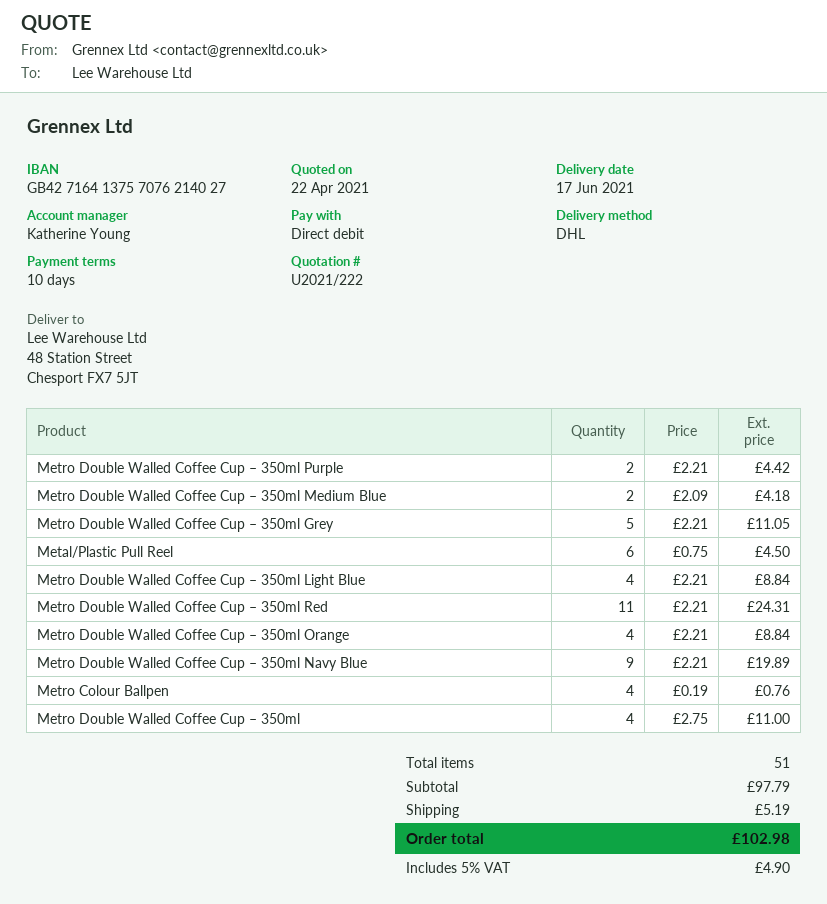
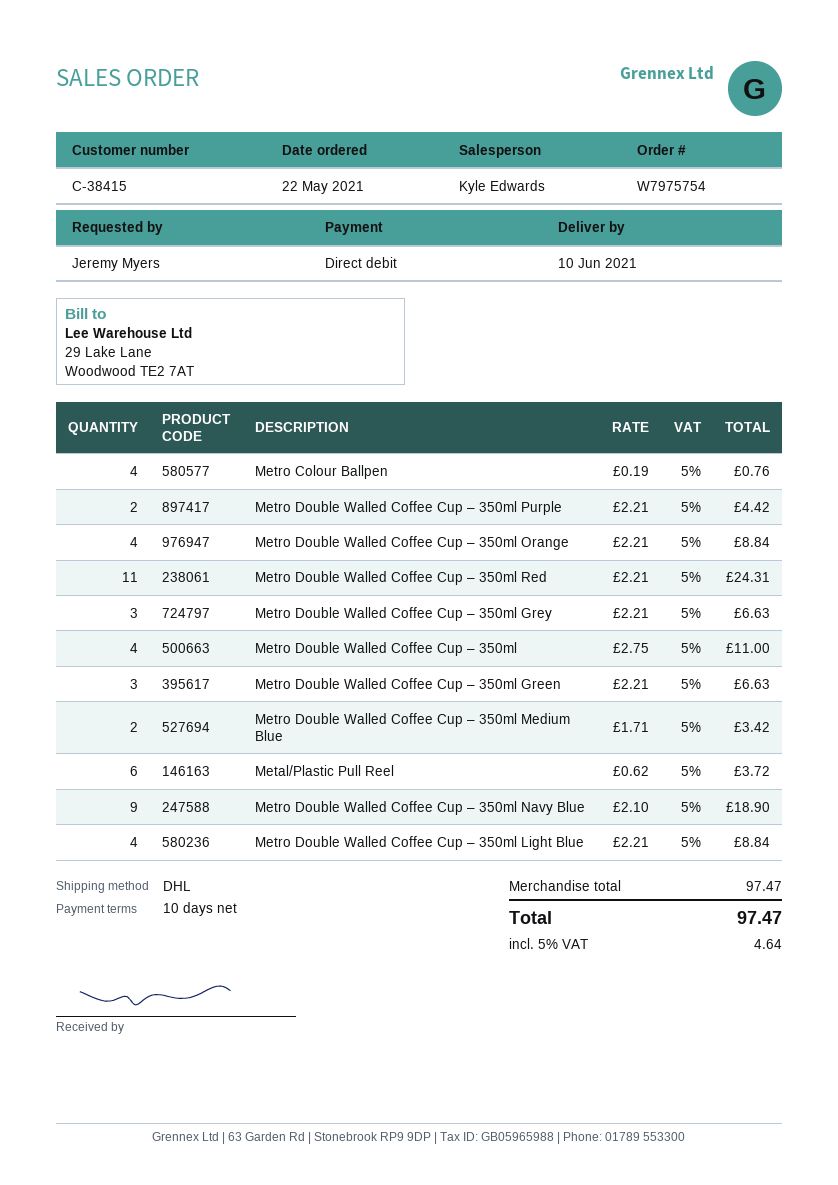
delivery date: 2021-06-17 -> 2021-06-10
sales rep: Katherine Young -> Kyle Edwards
Metro Double Walled Coffee Cup – 350ml Medium Blue: 2 x 2.09 = 4.18 -> 2 x 1.71 = 3.42
Metro Double Walled Coffee Cup – 350ml Grey: 5 x 2.21 = 11.05 -> 3 x 2.21 = 6.63
Metal/Plastic Pull Reel: 6 x 0.75 = 4.50 -> 6 x 0.62 = 3.72
Metro Double Walled Coffee Cup – 350ml Navy Blue: 9 x 2.21 = 19.89 -> 9 x 2.10 = 18.90
Metro Double Walled Coffee Cup – 350ml Green: none -> 3 x 2.21 = 6.63
subtotal: 97.79 -> 97.47
shipping: 5.19 -> none
tax: 5% = 4.90 -> 5% = 4.64
total: 102.98 -> 97.47

